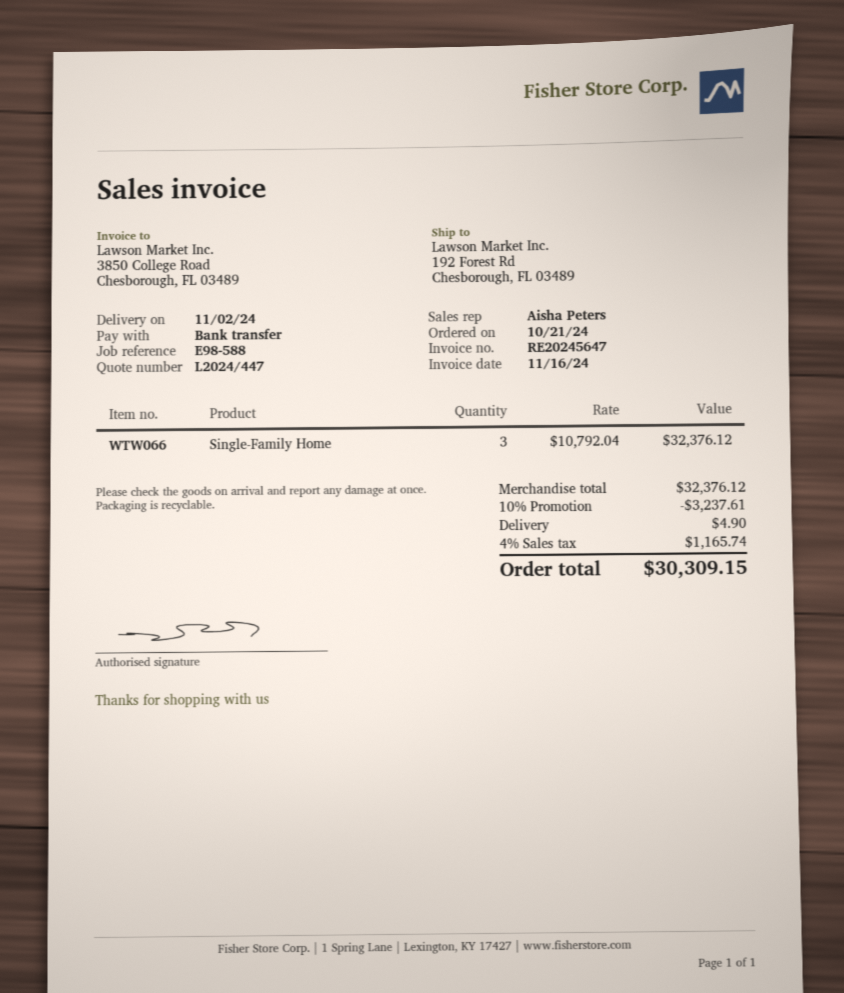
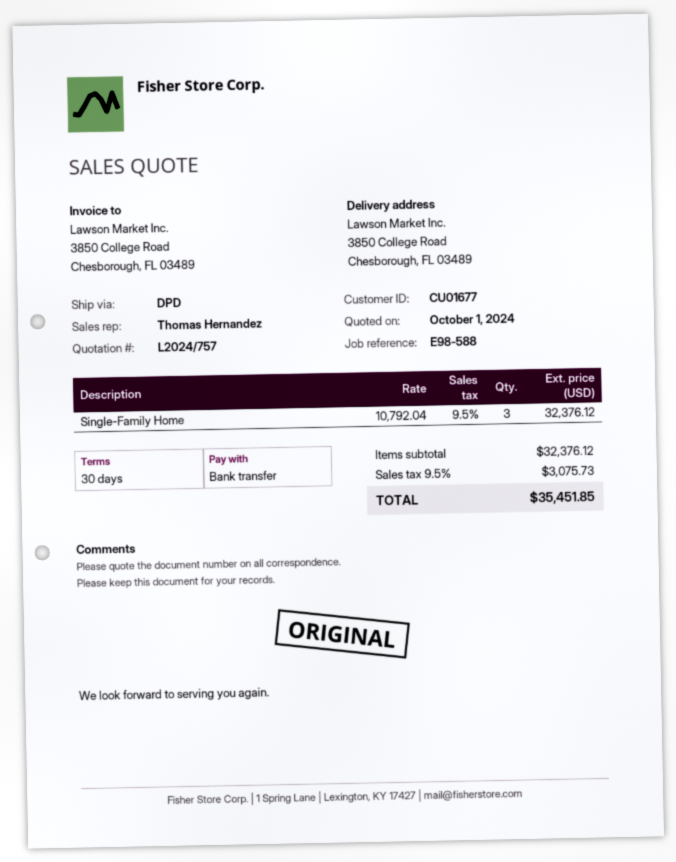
quote number: L2024/447 -> L2024/757
sales rep: Aisha Peters -> Thomas Hernandez
ship to: 192 Forest Rd, Chesborough, FL 03489 -> 3850 College Road, Chesborough, FL 03489
discount: 10% = 3237.61 -> none
shipping: 4.90 -> none
tax: 4% = 1165.74 -> 9.5% = 3075.73
total: 30309.15 -> 35451.85

